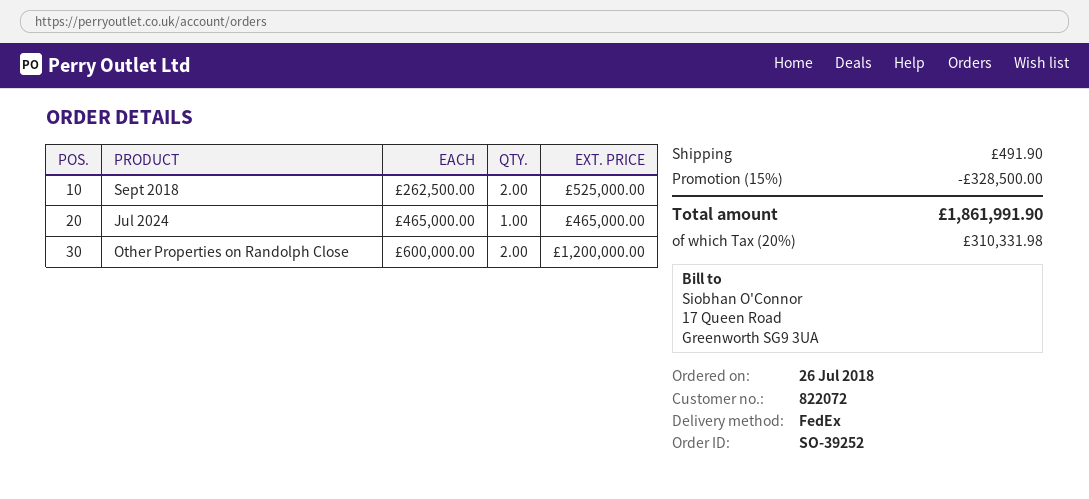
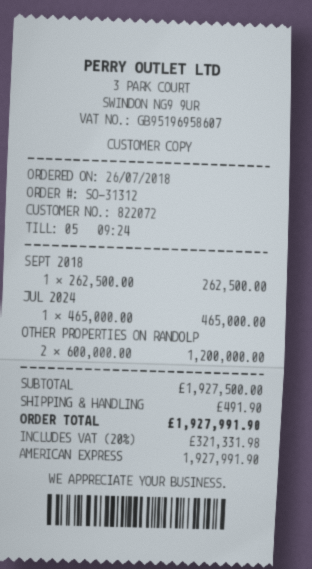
order number: SO-39252 -> SO-31312
Sept 2018: 2 x 262500.00 = 525000.00 -> 1 x 262500.00 = 262500.00
discount: 15% = 328500.00 -> none
tax: 20% = 310331.98 -> 20% = 321331.98
total: 1861991.90 -> 1927991.90

